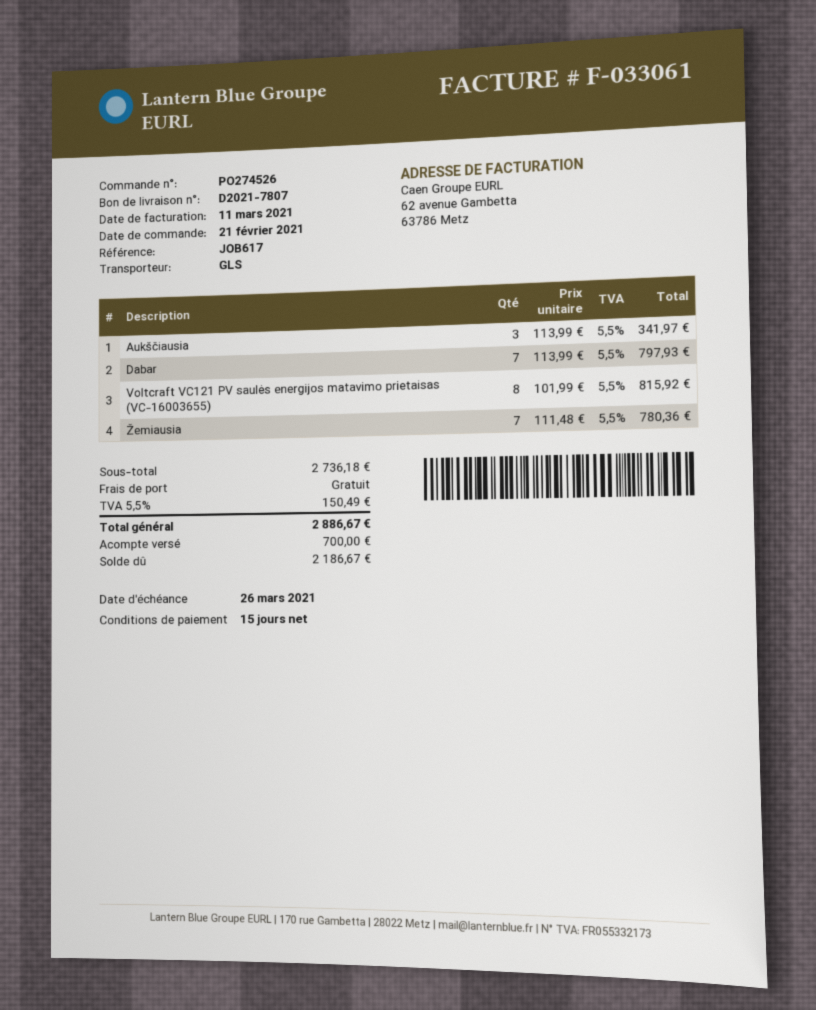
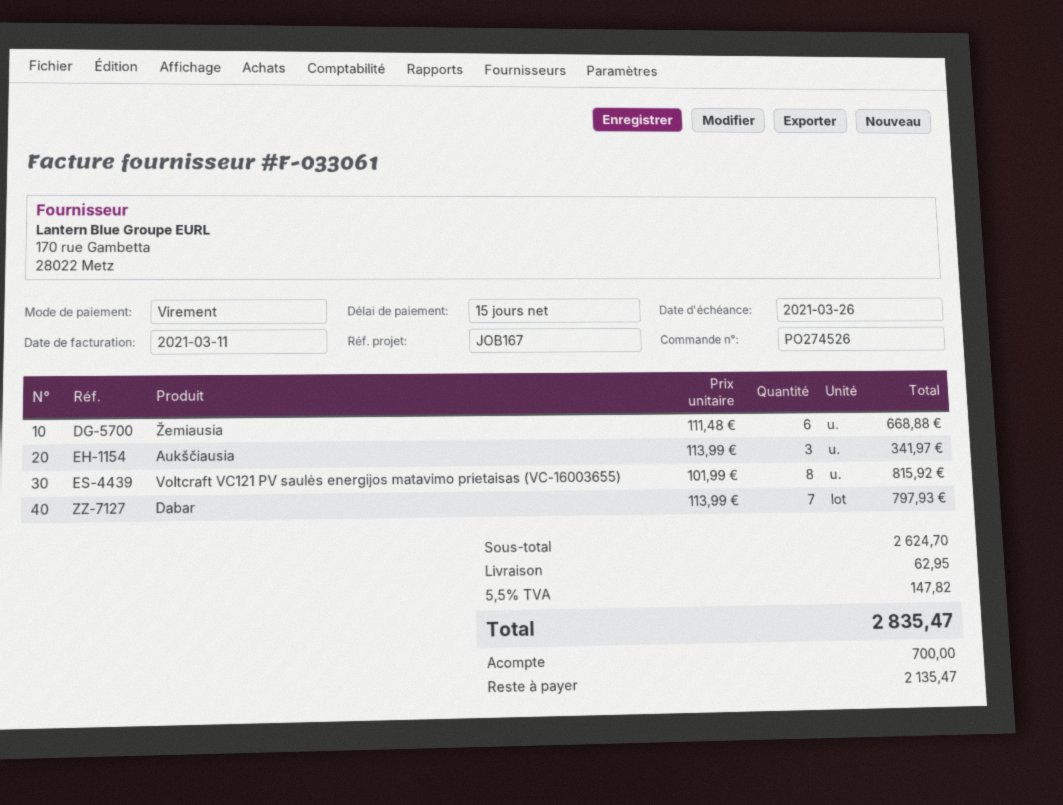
reference: JOB617 -> JOB167
Žemiausia: 7 x 111.48 = 780.36 -> 6 x 111.48 = 668.88
subtotal: 2736.18 -> 2624.70
shipping: 0.00 -> 62.95
tax: 5.5% = 150.49 -> 5.5% = 147.82
total: 2886.67 -> 2835.47
balance: 2186.67 -> 2135.47

